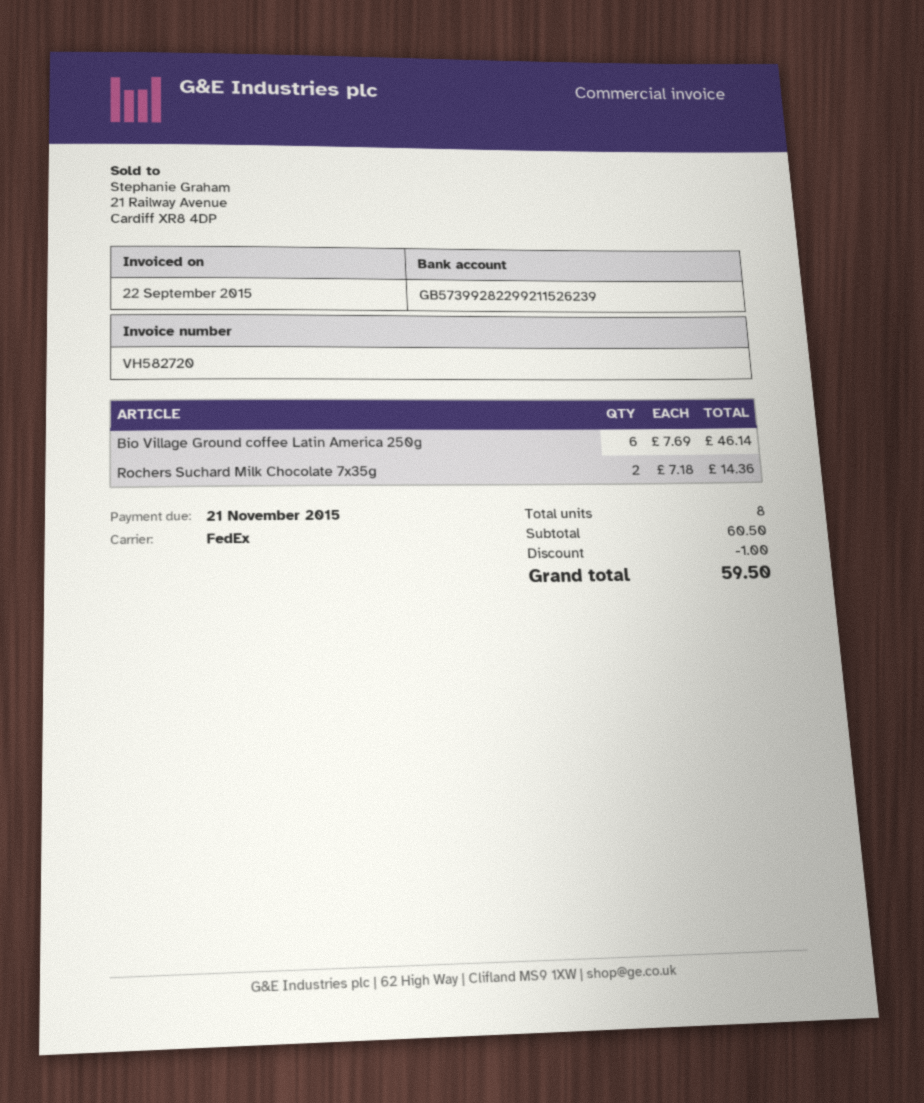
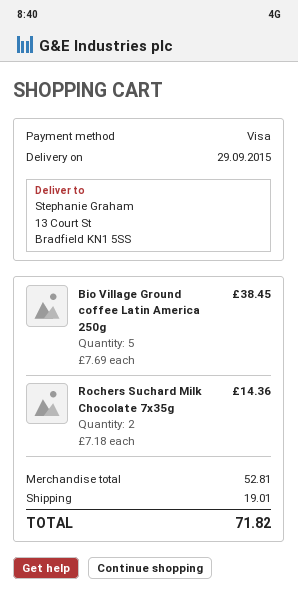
Bio Village Ground coffee Latin America 250g: 6 x 7.69 = 46.14 -> 5 x 7.69 = 38.45
subtotal: 60.50 -> 52.81
discount: 1.00 -> none
shipping: none -> 19.01
total: 59.50 -> 71.82

